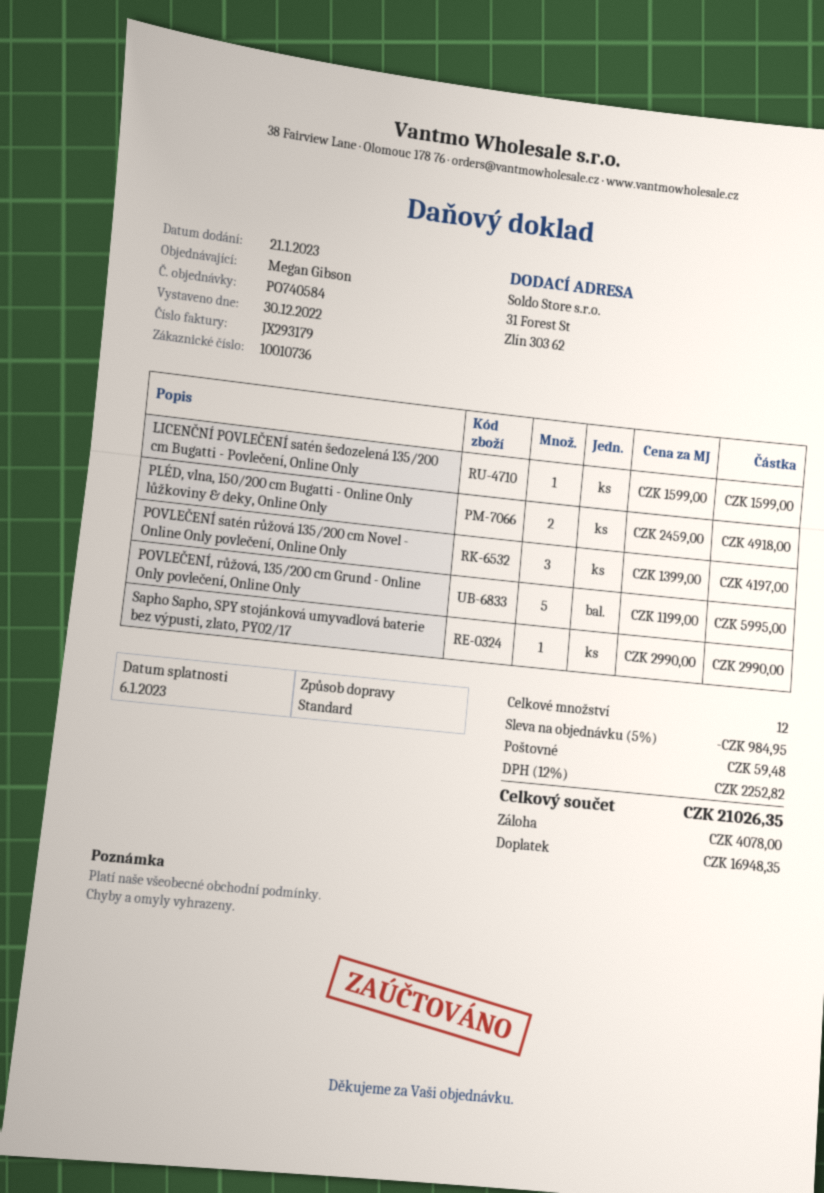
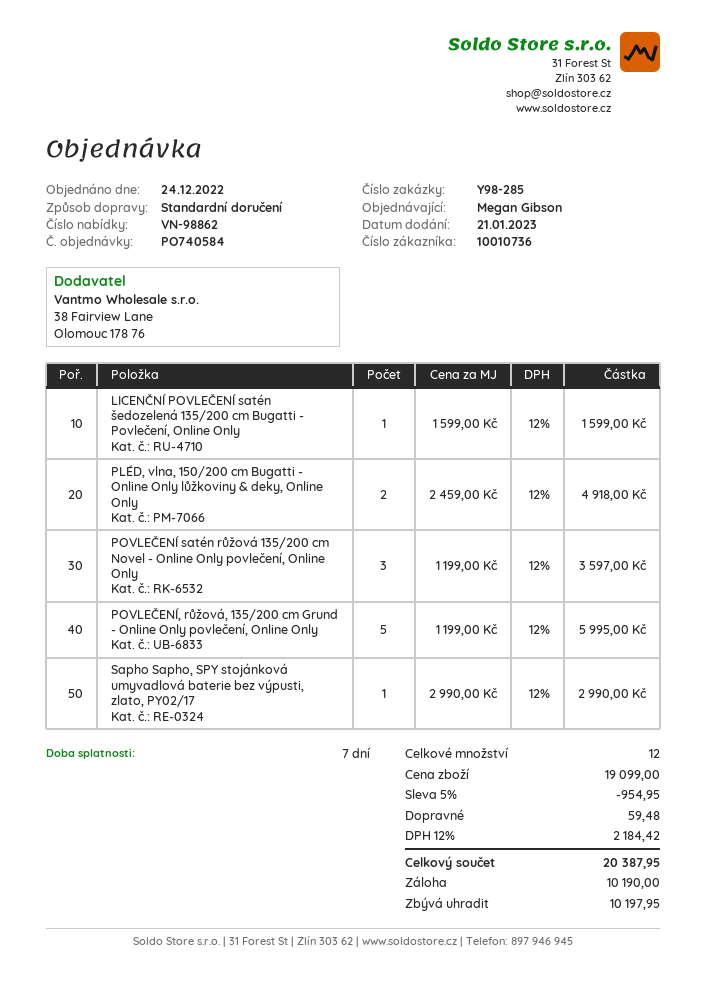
POVLEČENÍ satén růžová 135/200 cm Novel - Online Only povlečení, Online Only: 3 x 1399.00 = 4197.00 -> 3 x 1199.00 = 3597.00
discount: 5% = 984.95 -> 5% = 954.95
tax: 12% = 2252.82 -> 12% = 2184.42
total: 21026.35 -> 20387.95
deposit: 4078.00 -> 10190.00
balance: 16948.35 -> 10197.95

